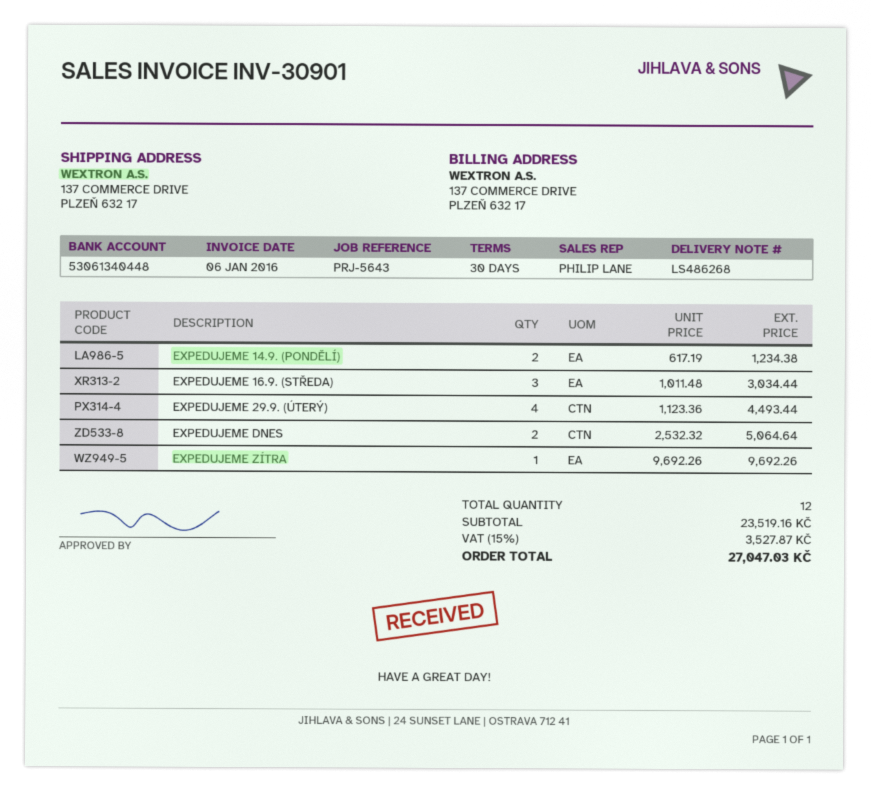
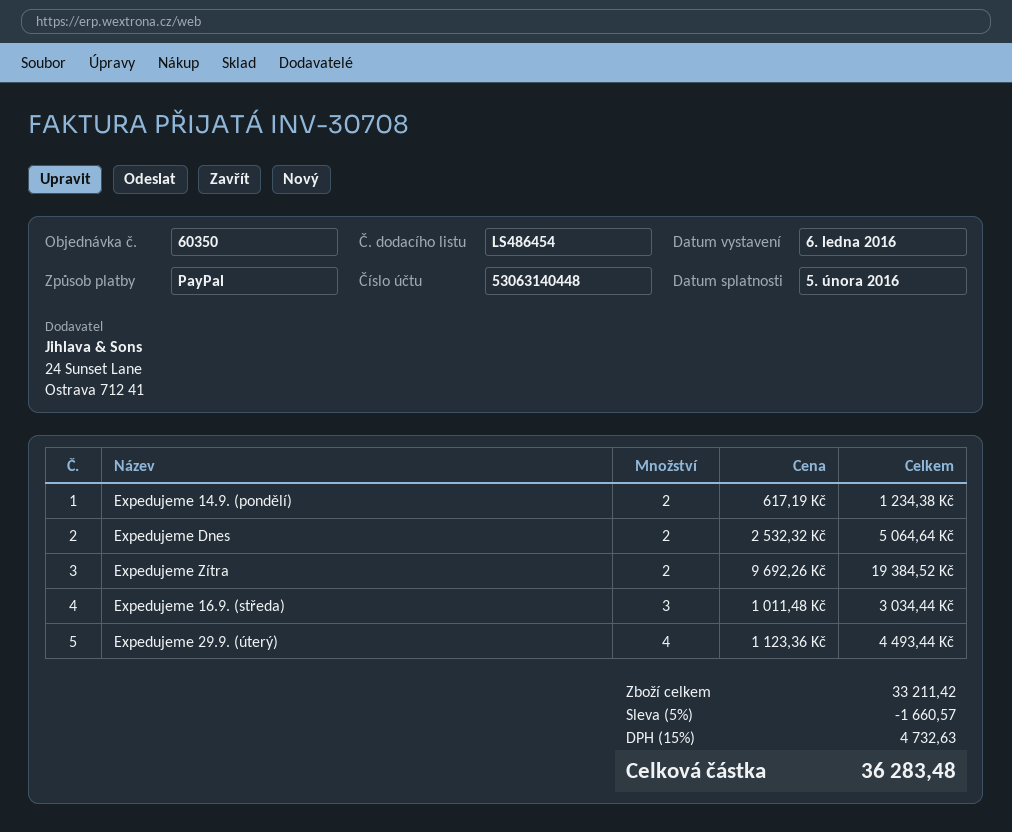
delivery note number: LS486268 -> LS486454
invoice number: INV-30901 -> INV-30708
bank account: 53061340448 -> 53063140448
EXPEDUJEME ZÍTRA: 1 x 9692.26 = 9692.26 -> 2 x 9692.26 = 19384.52
subtotal: 23519.16 -> 33211.42
discount: none -> 5% = 1660.57
tax: 15% = 3527.87 -> 15% = 4732.63
total: 27047.03 -> 36283.48

